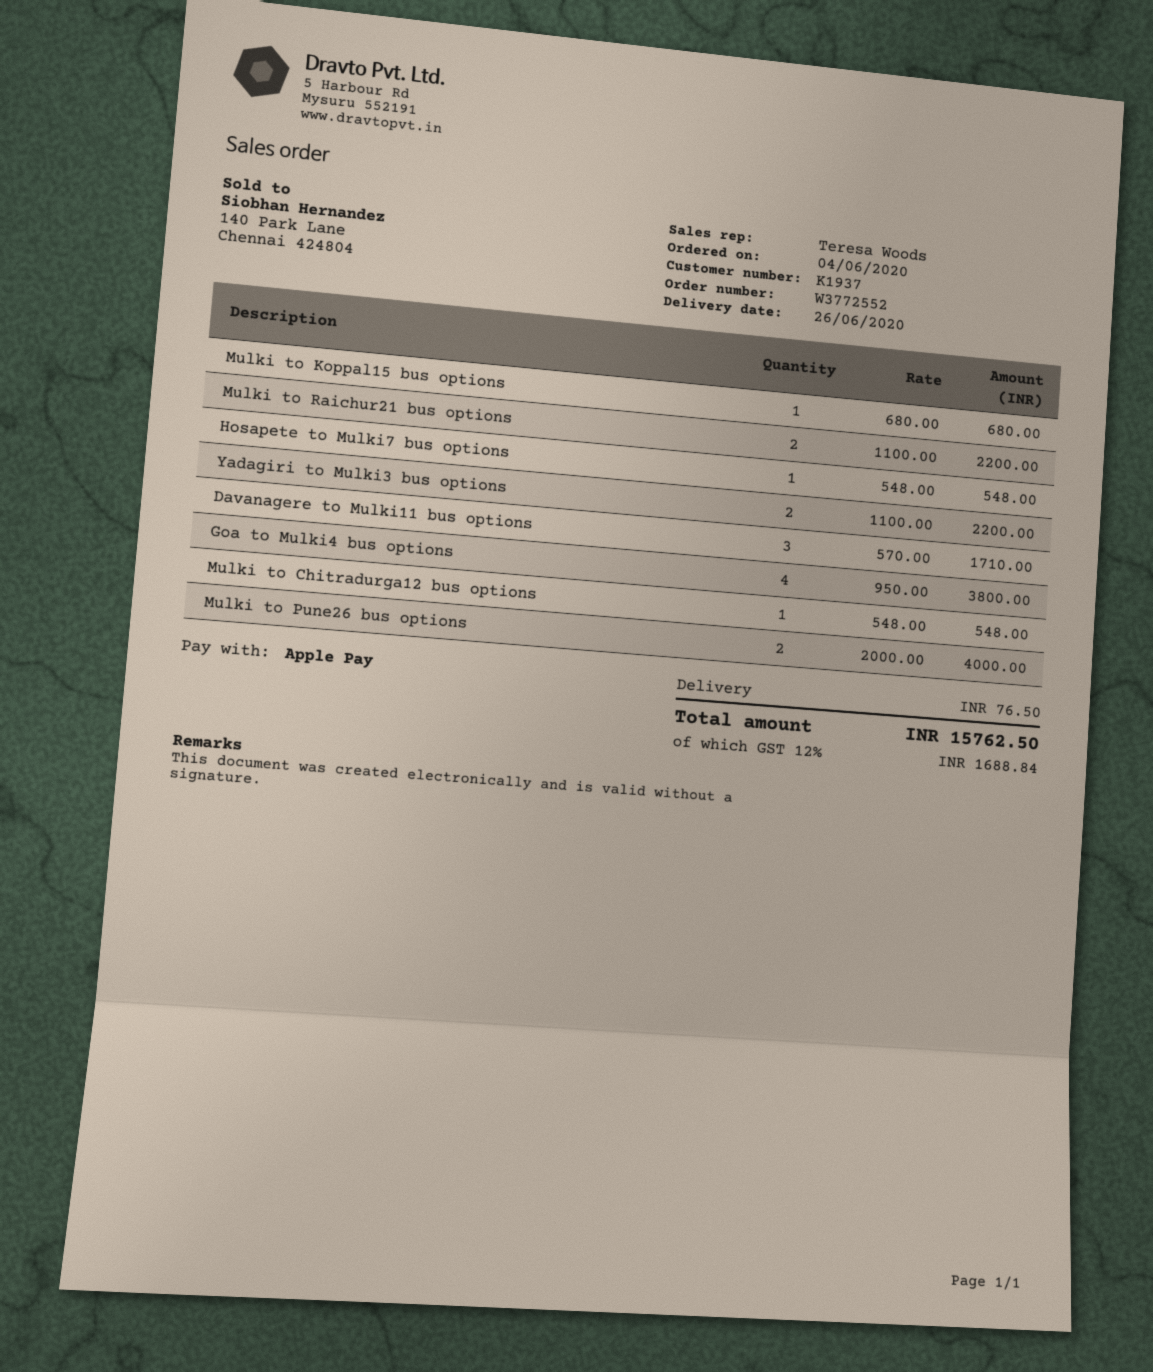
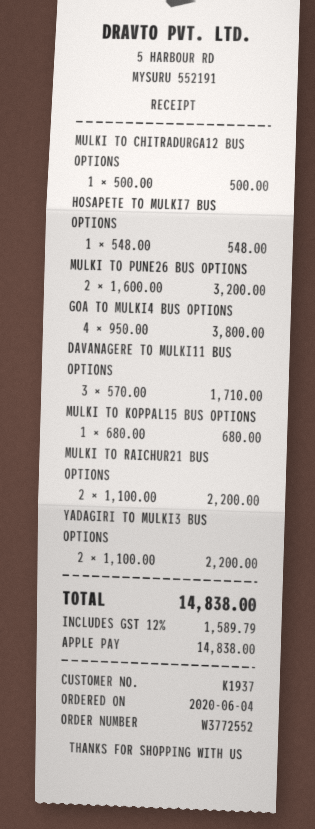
Mulki to Chitradurga12 bus options: 1 x 548.00 = 548.00 -> 1 x 500.00 = 500.00
Mulki to Pune26 bus options: 2 x 2000.00 = 4000.00 -> 2 x 1600.00 = 3200.00
shipping: 76.50 -> none
tax: 12% = 1688.84 -> 12% = 1589.79
total: 15762.50 -> 14838.00

